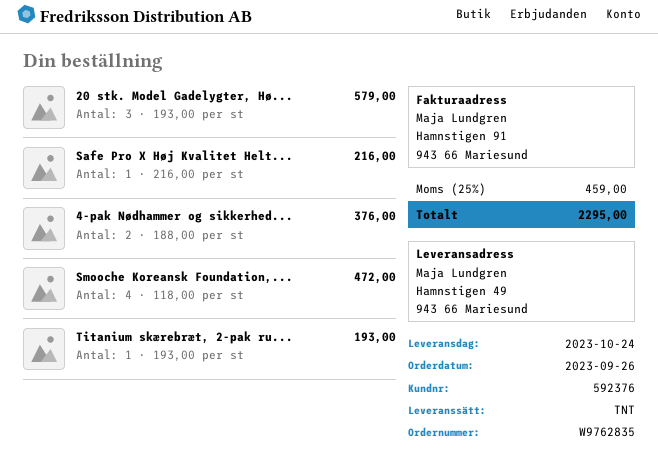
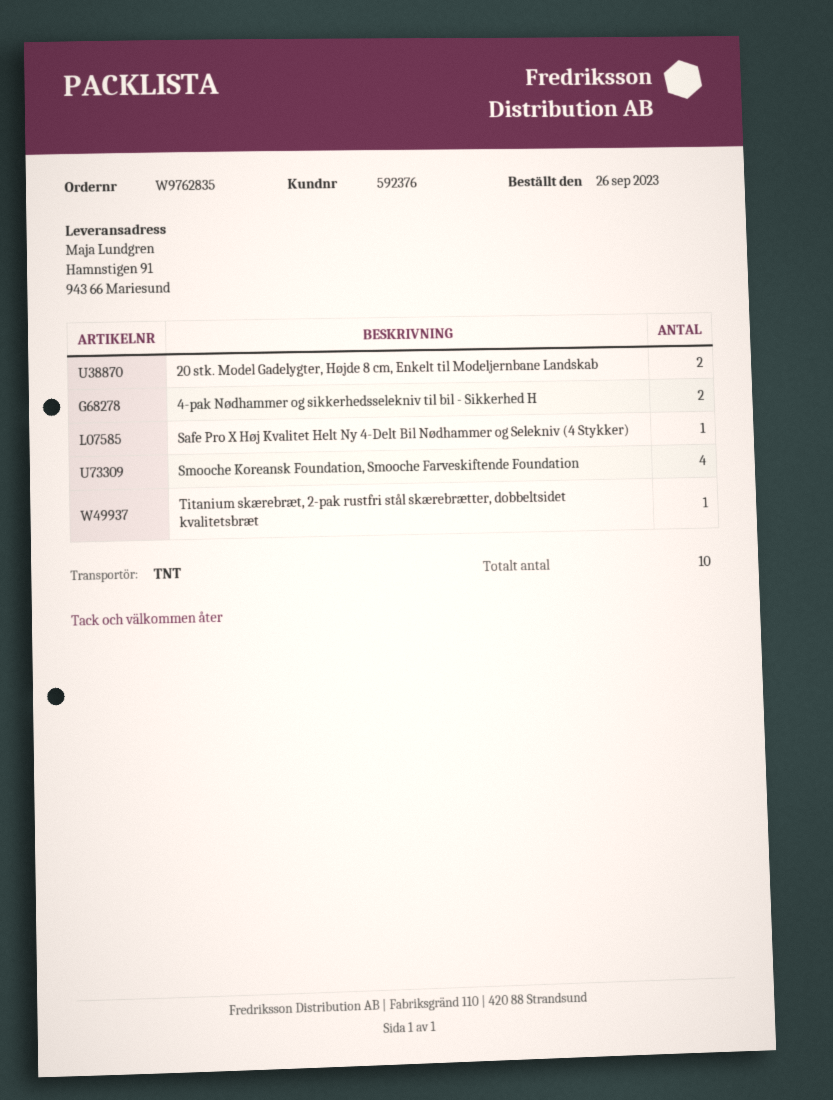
ship to: Hamnstigen 49, 943 66 Mariesund -> Hamnstigen 91, 943 66 Mariesund
20 stk. Model Gadelygter, Hø...: 3 -> 2

